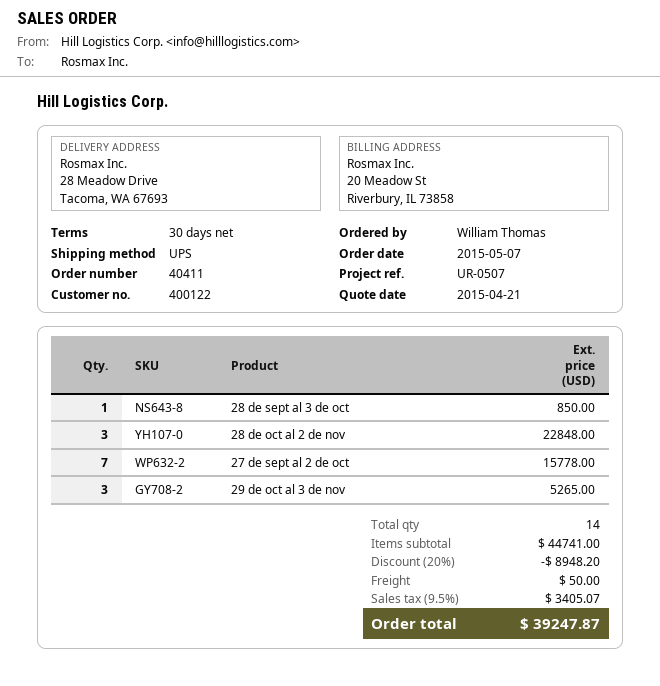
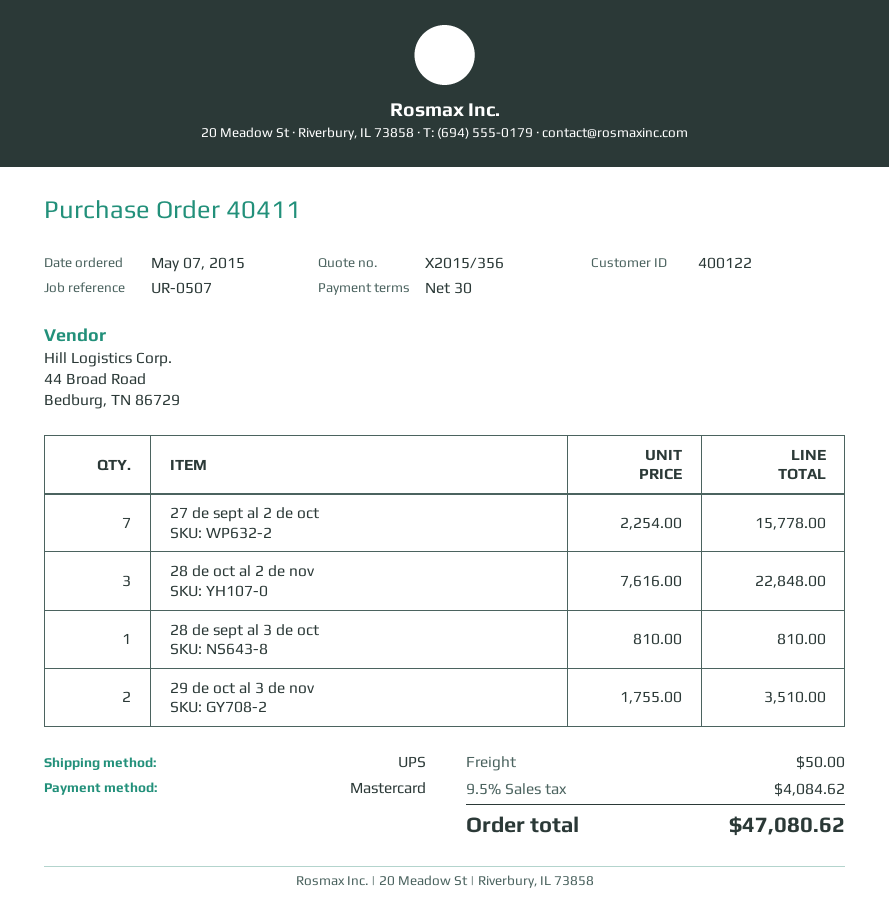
28 de sept al 3 de oct: 1 for 850.00 -> 1 for 810.00
29 de oct al 3 de nov: 3 for 5265.00 -> 2 for 3510.00
discount: 20% = 8948.20 -> none
tax: 9.5% = 3405.07 -> 9.5% = 4084.62
total: 39247.87 -> 47080.62

